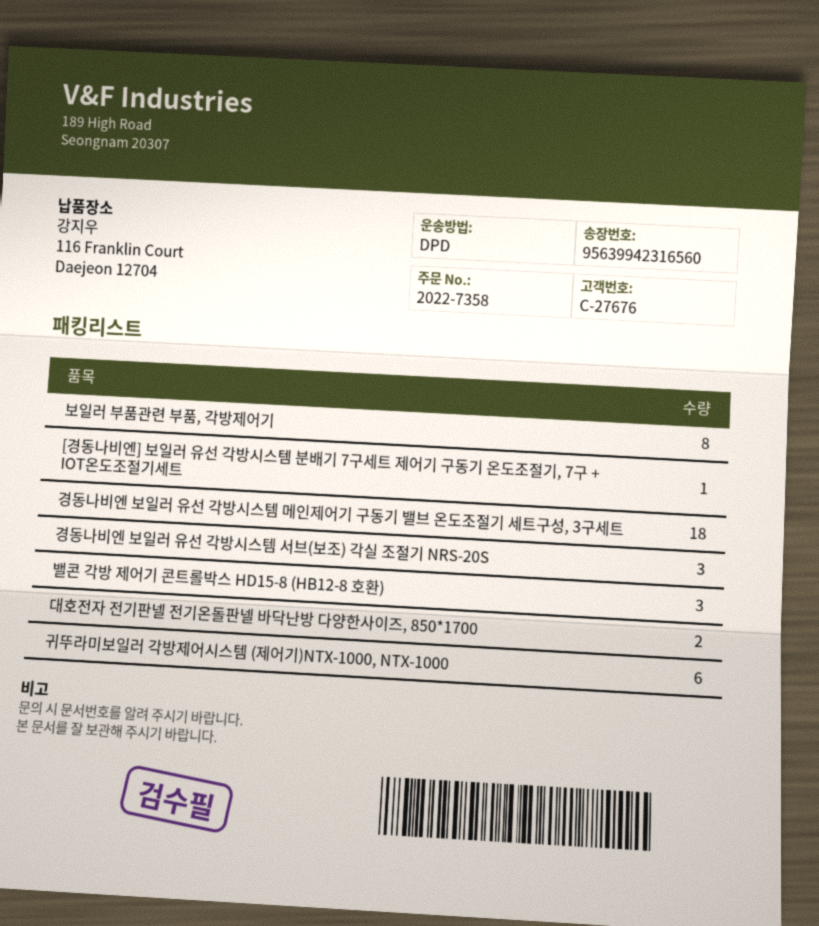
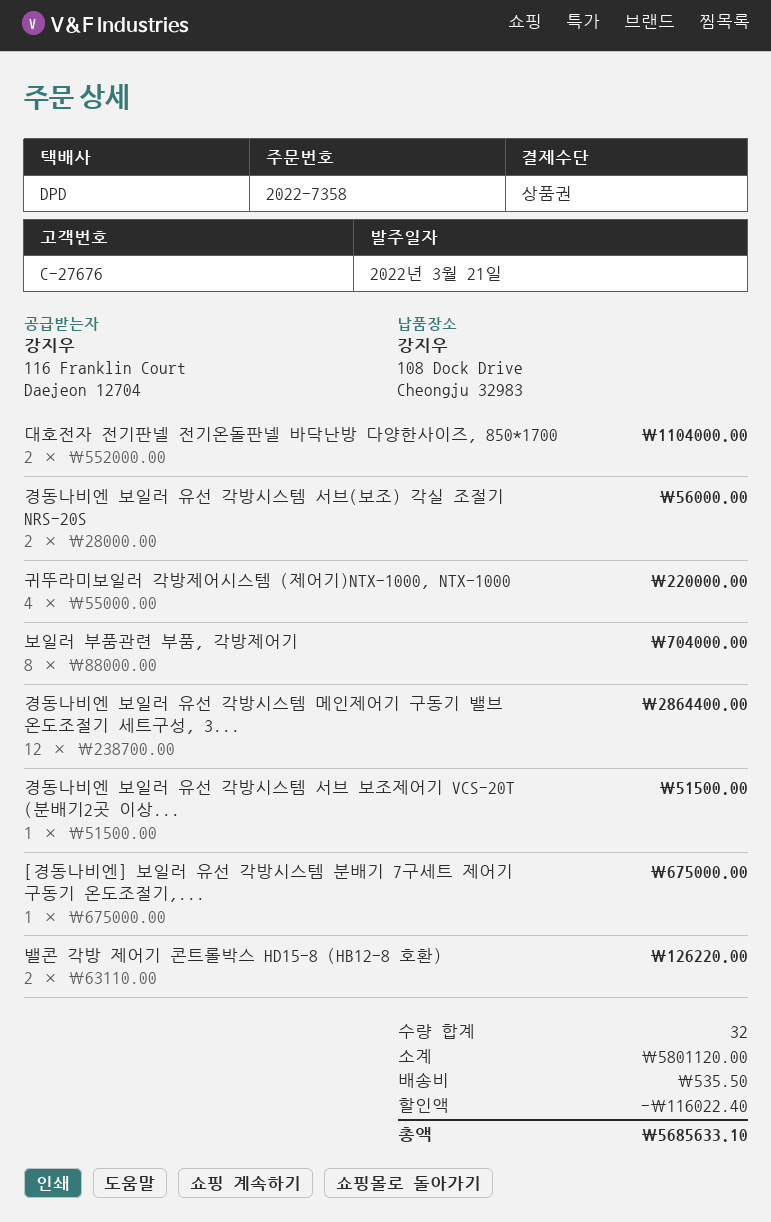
ship to: 116 Franklin Court, Daejeon 12704 -> 108 Dock Drive, Cheongju 32983
경동나비엔 보일러 유선 각방시스템 메인제어기 구동기 밸브 온도조절기 세트구성, 3구세트: 18 -> 12
경동나비엔 보일러 유선 각방시스템 서브(보조) 각실 조절기 NRS-20S: 3 -> 2
밸콘 각방 제어기 콘트롤박스 HD15-8 (HB12-8 호환): 3 -> 2
귀뚜라미보일러 각방제어시스템 (제어기)NTX-1000, NTX-1000: 6 -> 4
경동나비엔 보일러 유선 각방시스템 서브 보조제어기 VCS-20T (분배기2곳 이상...: none -> 1

